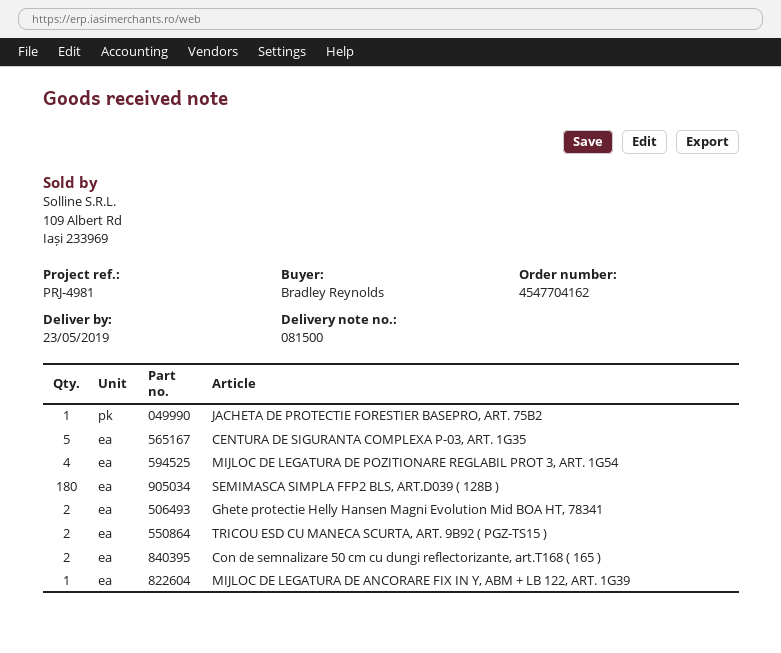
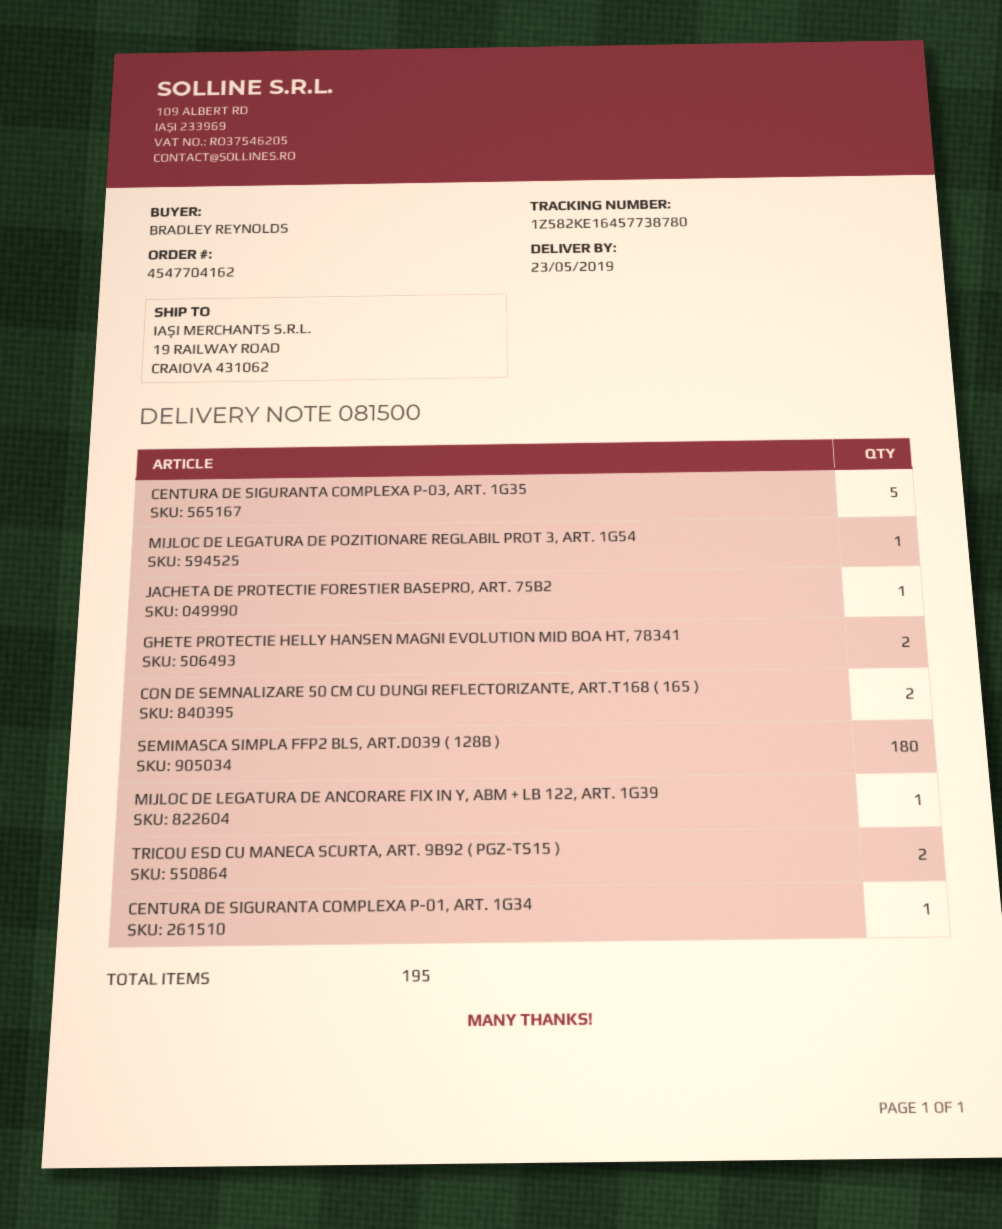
MIJLOC DE LEGATURA DE POZITIONARE REGLABIL PROT 3, ART. 1G54: 4 -> 1
CENTURA DE SIGURANTA COMPLEXA P-01, ART. 1G34: none -> 1

